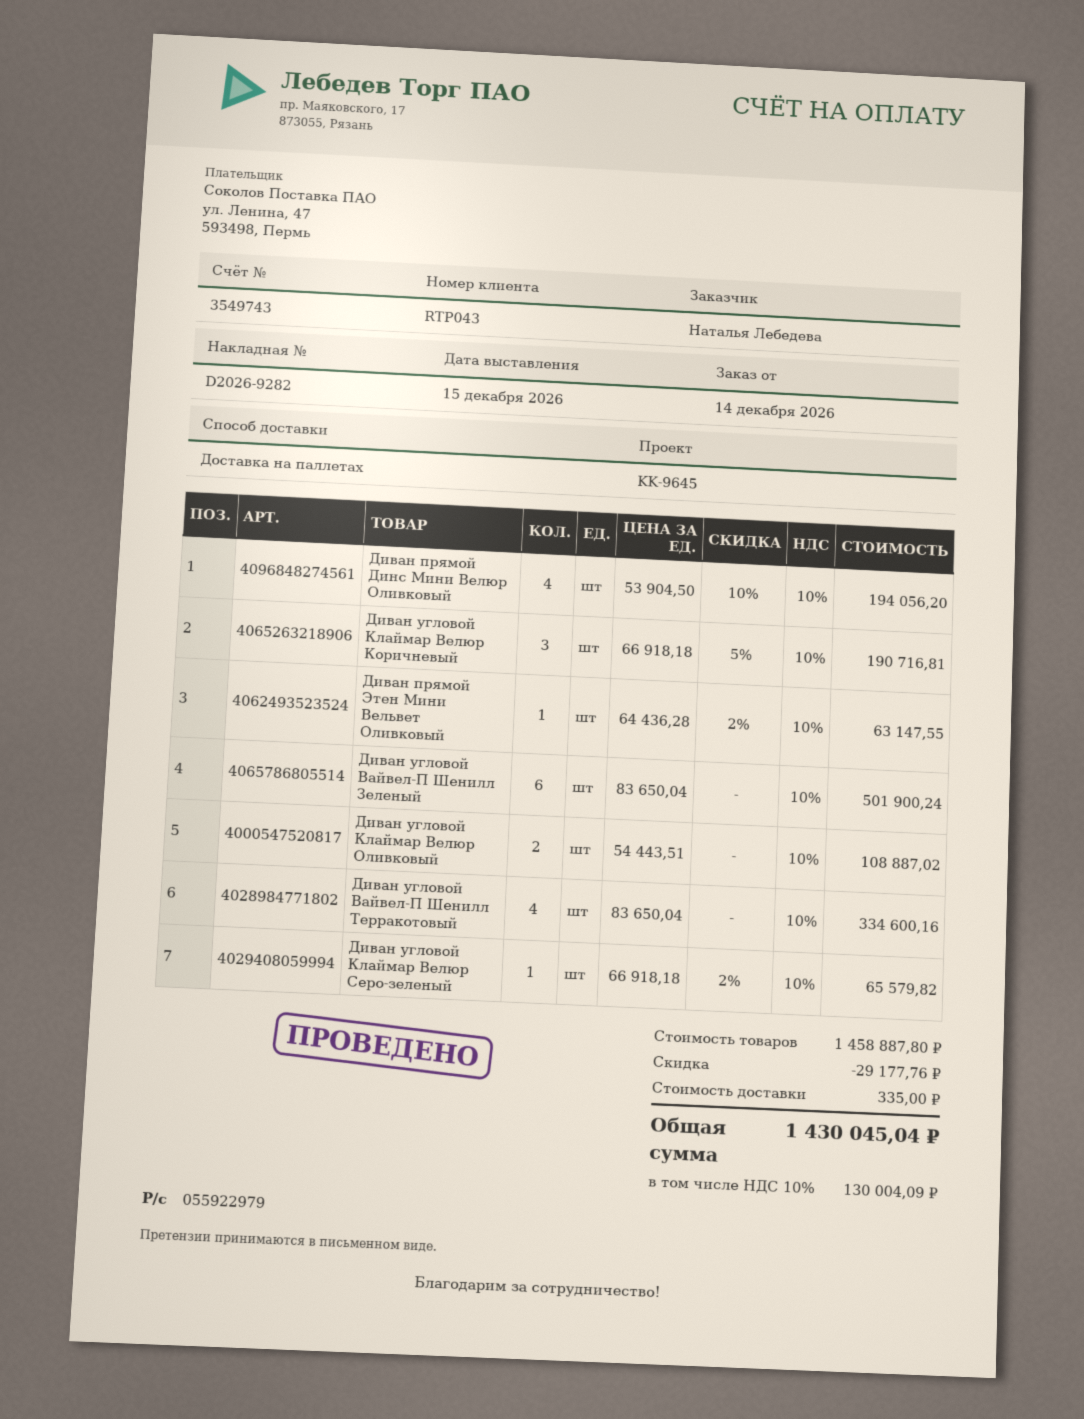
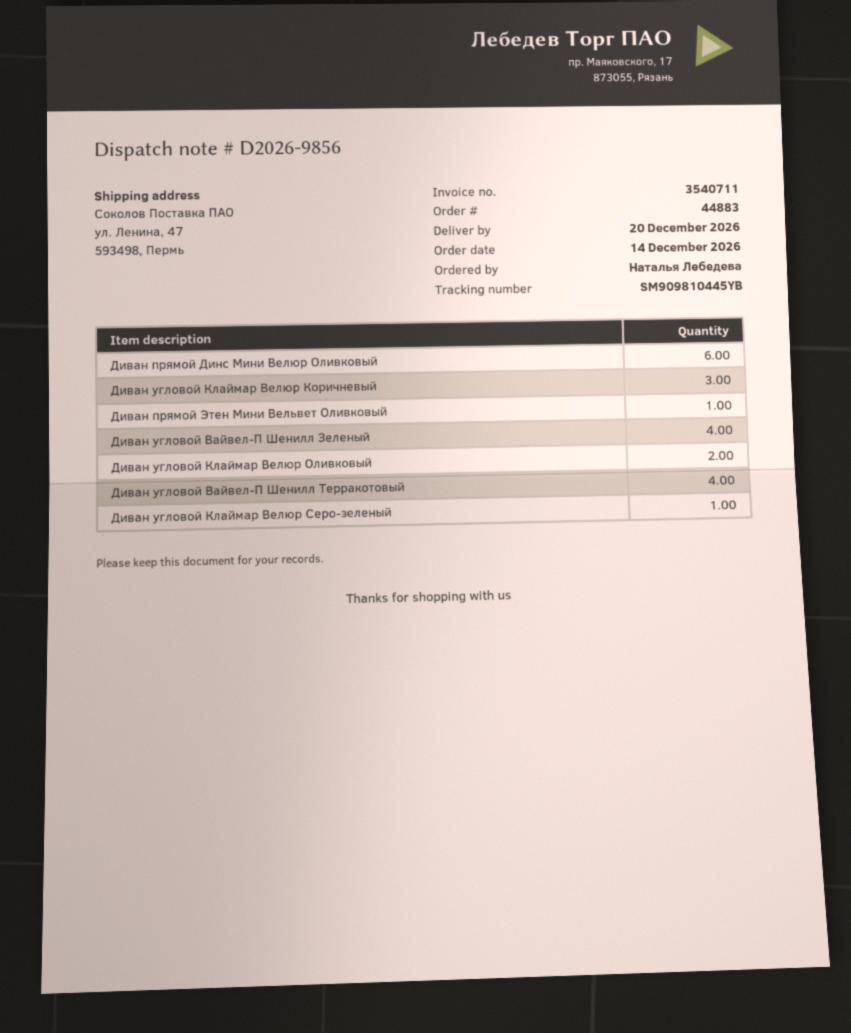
delivery note number: D2026-9282 -> D2026-9856
invoice number: 3549743 -> 3540711
Диван прямой Динс Мини Велюр Оливковый: 4 -> 6
Диван угловой Вайвел-П Шенилл Зеленый: 6 -> 4

